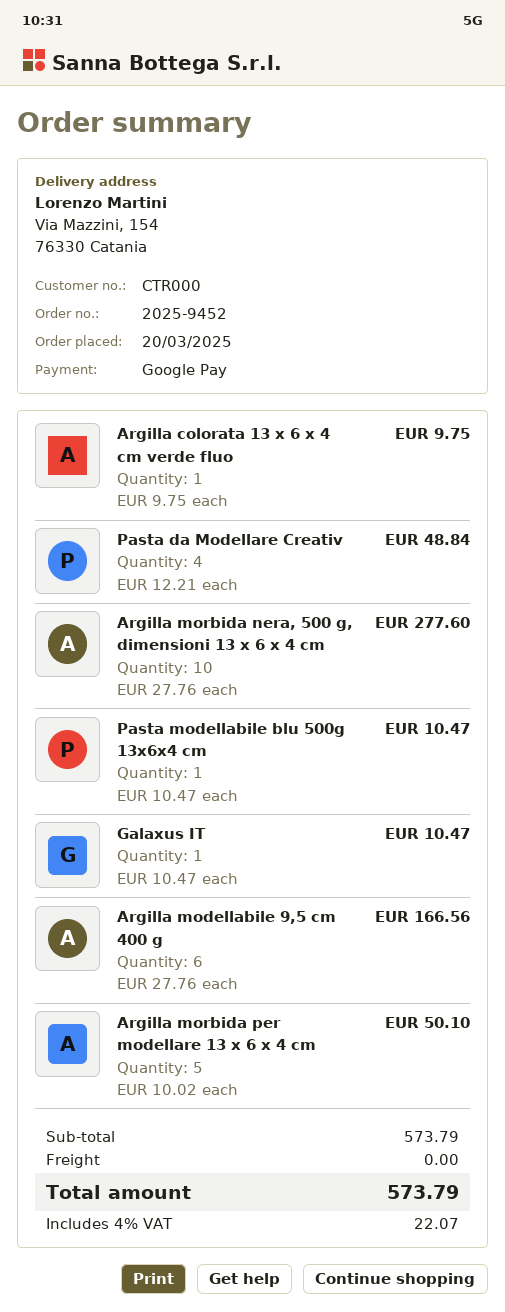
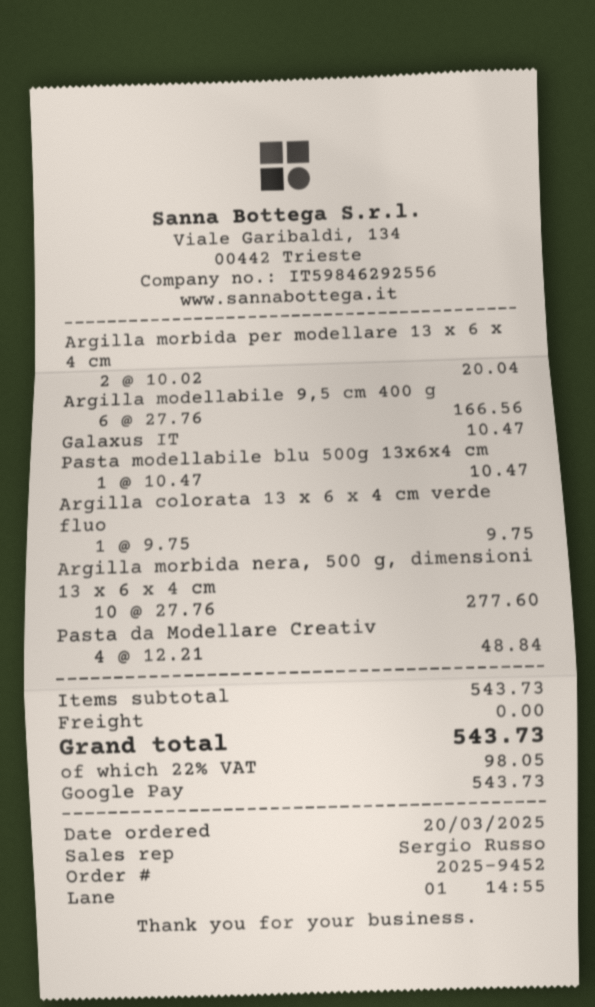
Argilla morbida per modellare 13 x 6 x 4 cm: 5 x 10.02 = 50.10 -> 2 x 10.02 = 20.04
subtotal: 573.79 -> 543.73
tax: 4% = 22.07 -> 22% = 98.05
total: 573.79 -> 543.73

